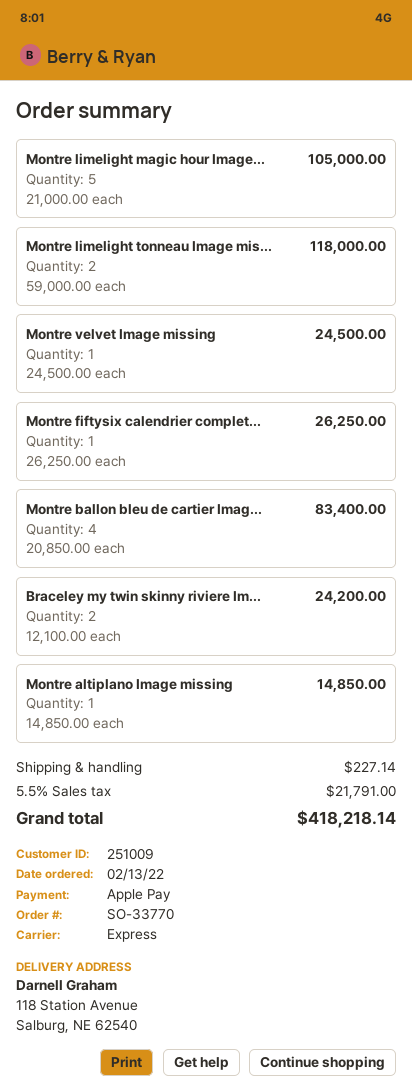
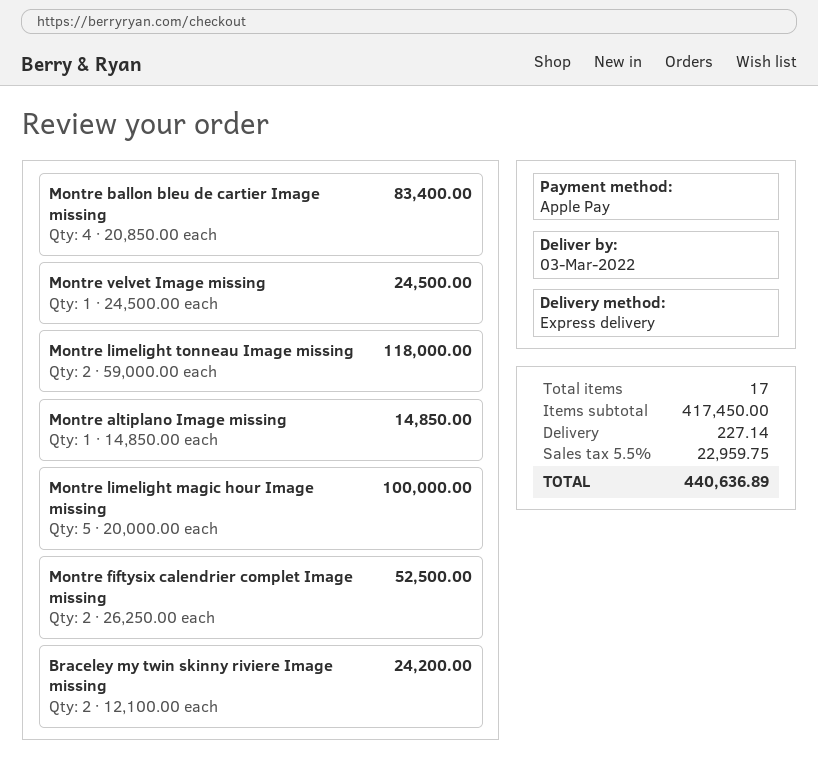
Montre limelight magic hour Image...: 5 x 21000.00 = 105000.00 -> 5 x 20000.00 = 100000.00
Montre fiftysix calendrier complet...: 1 x 26250.00 = 26250.00 -> 2 x 26250.00 = 52500.00
tax: 5.5% = 21791.00 -> 5.5% = 22959.75
total: 418218.14 -> 440636.89

